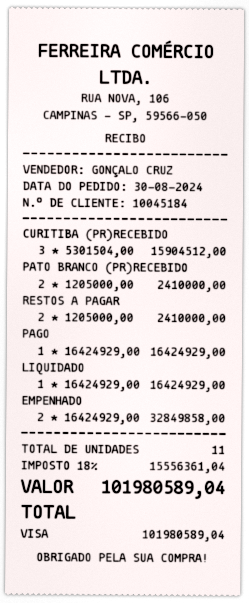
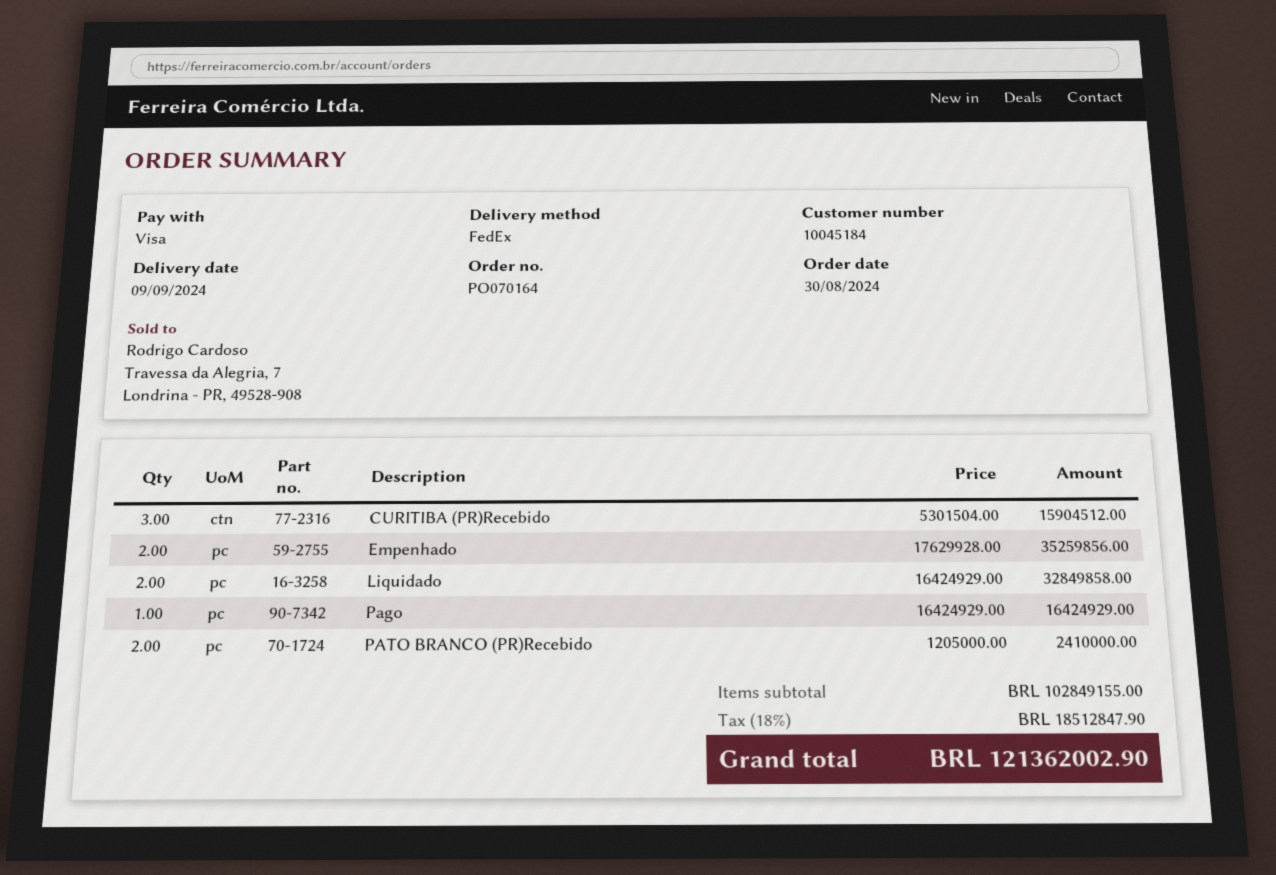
RESTOS A PAGAR: 2 x 1205000.00 = 2410000.00 -> none
LIQUIDADO: 1 x 16424929.00 = 16424929.00 -> 2 x 16424929.00 = 32849858.00
EMPENHADO: 2 x 16424929.00 = 32849858.00 -> 2 x 17629928.00 = 35259856.00
tax: 18% = 15556361.04 -> 18% = 18512847.90
total: 101980589.04 -> 121362002.90

